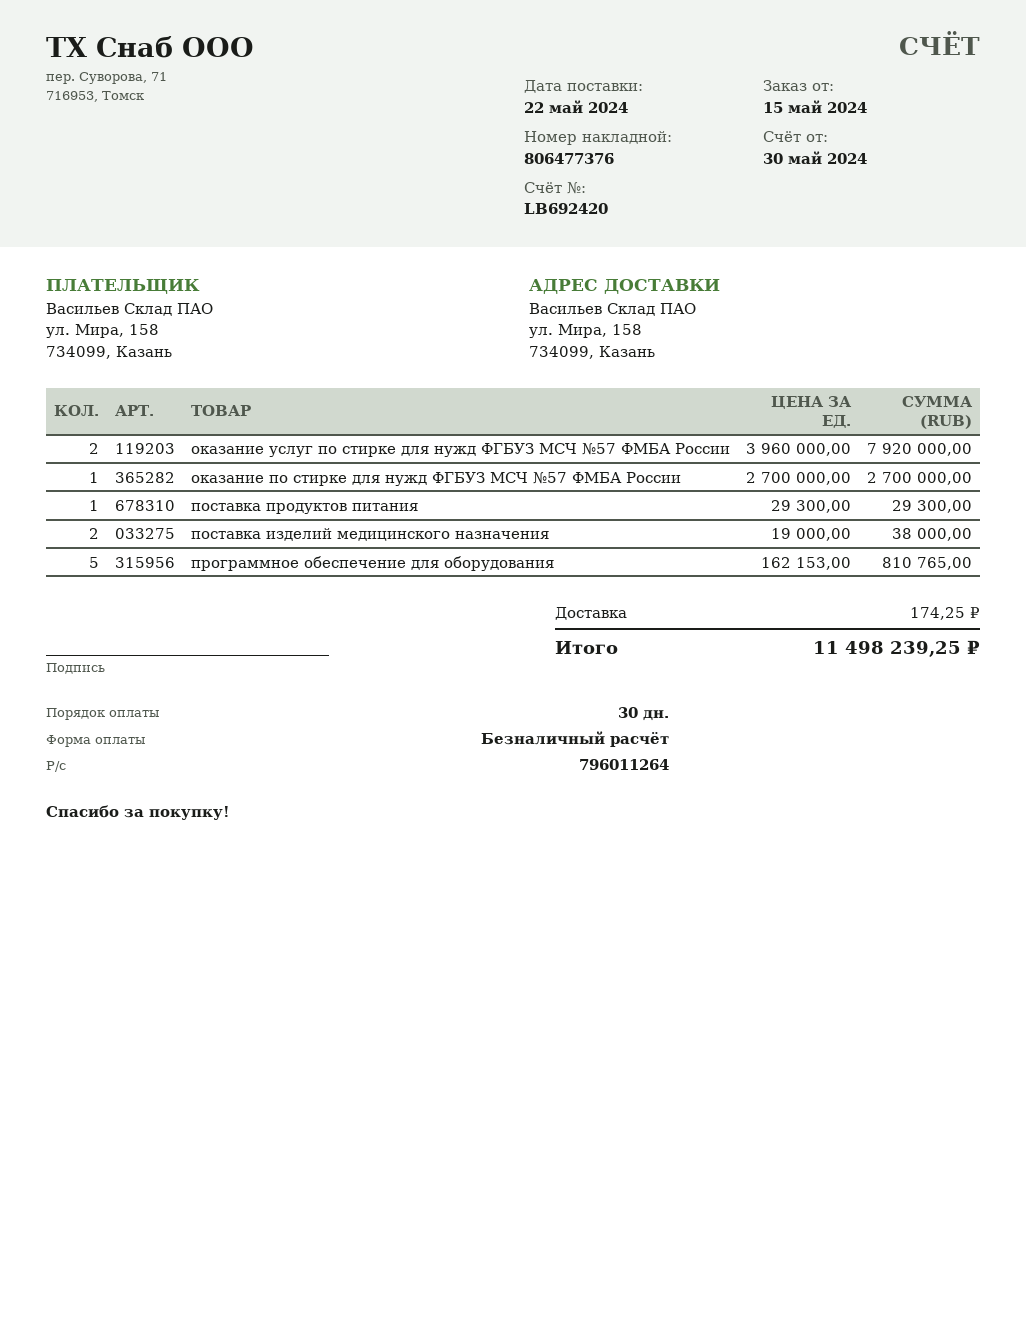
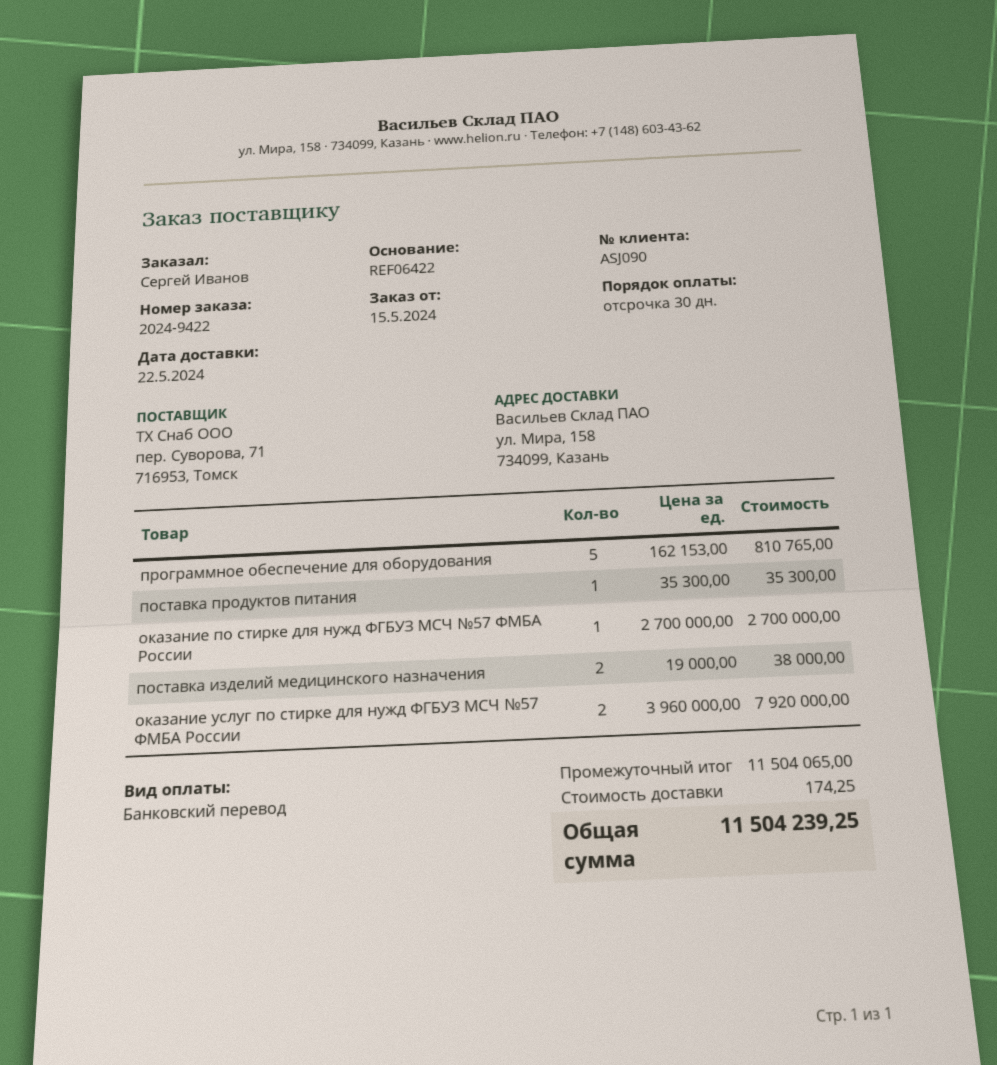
поставка продуктов питания: 1 x 29300.00 = 29300.00 -> 1 x 35300.00 = 35300.00
total: 11498239.25 -> 11504239.25

